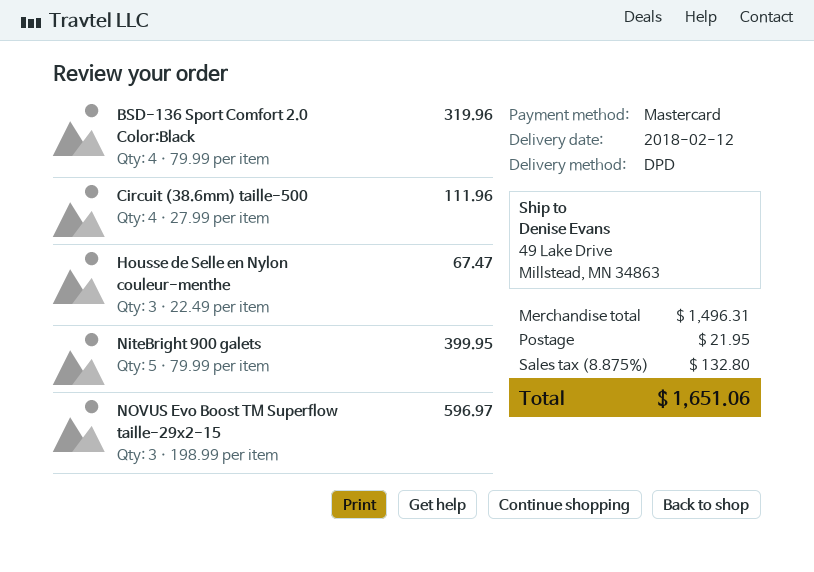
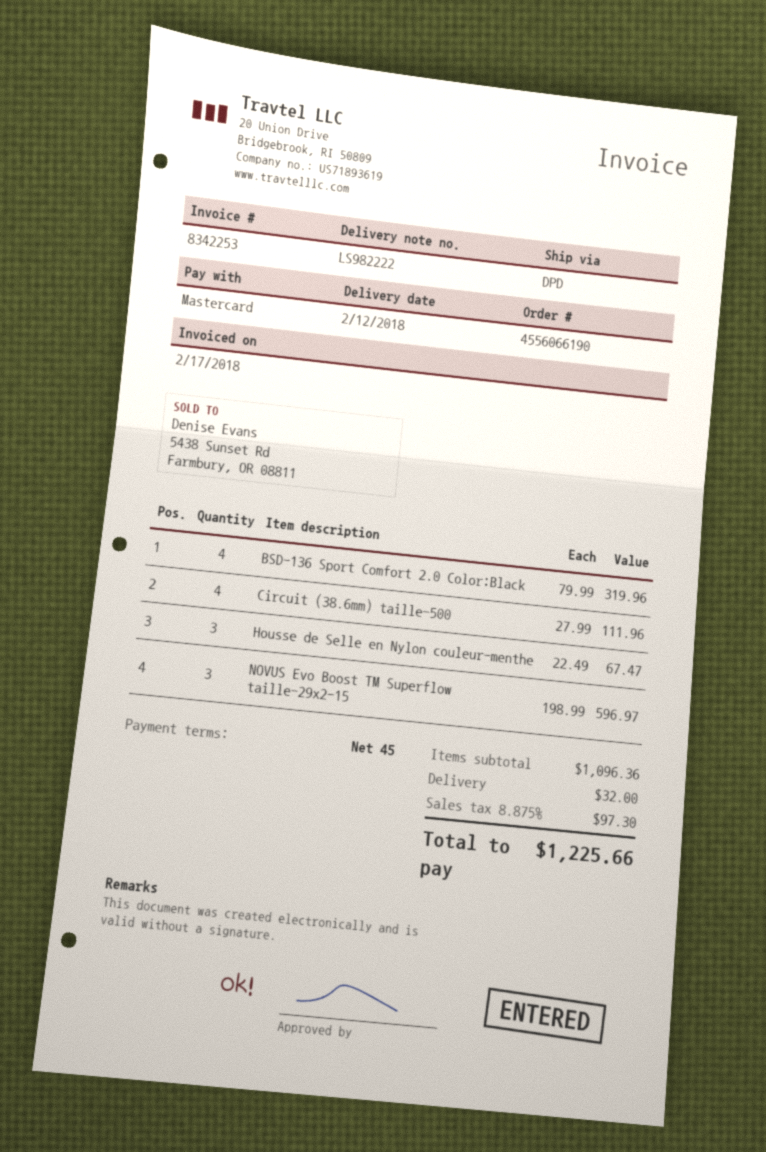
NiteBright 900 galets: 5 x 79.99 = 399.95 -> none
subtotal: 1496.31 -> 1096.36
shipping: 21.95 -> 32.00
tax: 8.875% = 132.80 -> 8.875% = 97.30
total: 1651.06 -> 1225.66

